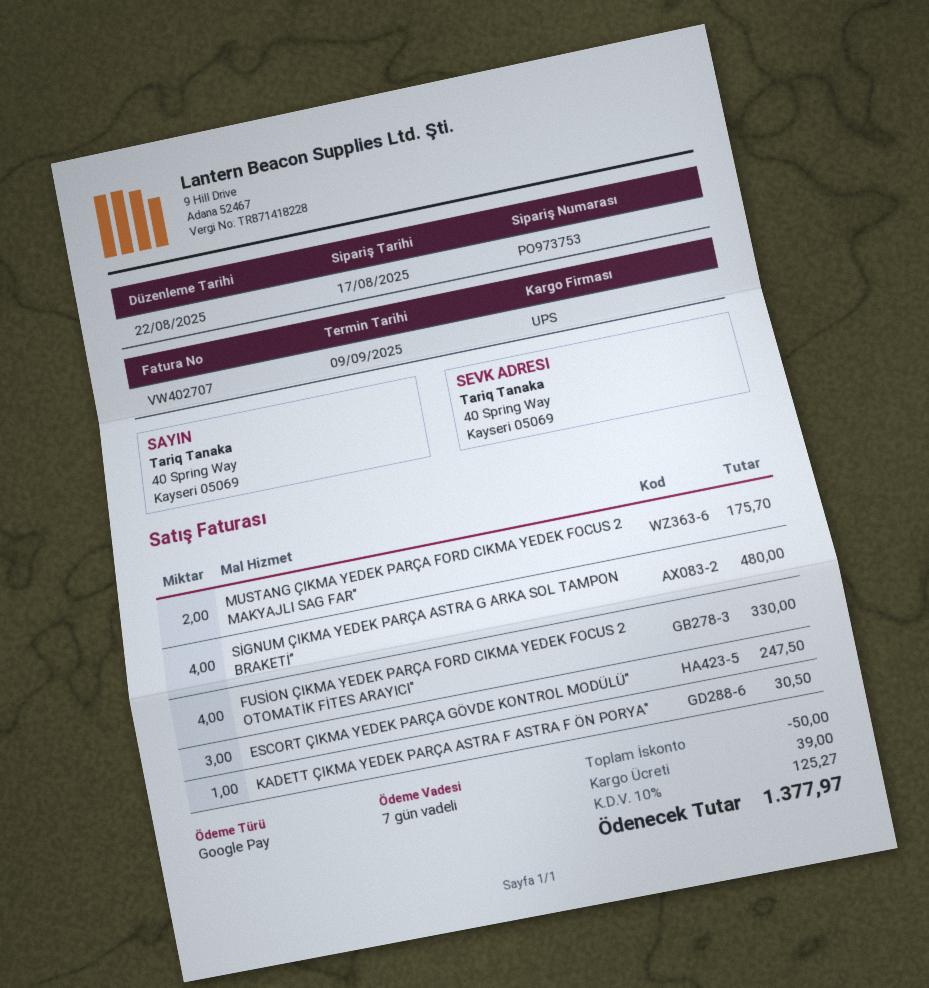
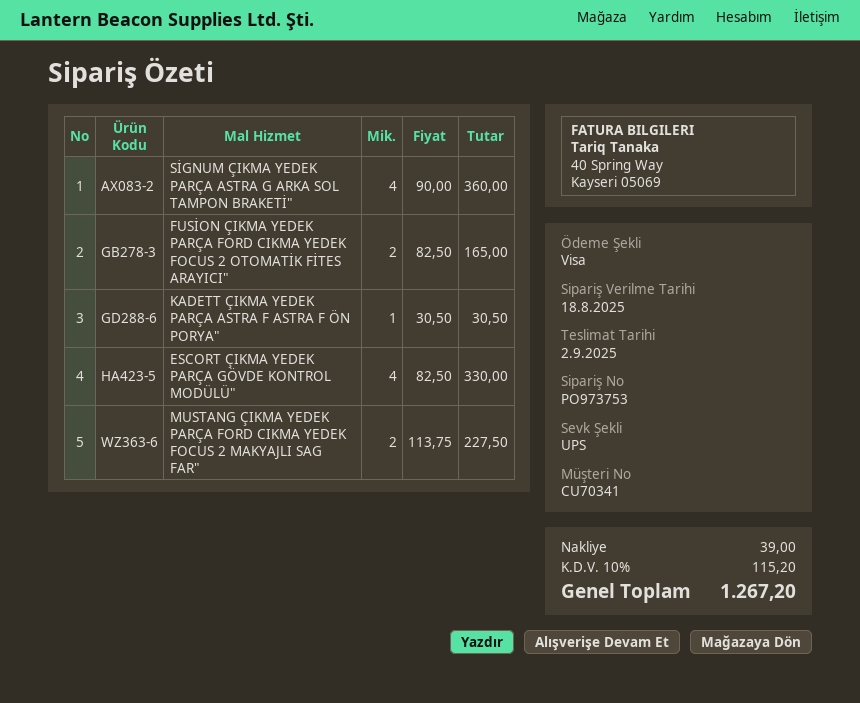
order date: 2025-08-17 -> 2025-08-18
delivery date: 2025-09-09 -> 2025-09-02
payment method: Google Pay -> Visa
MUSTANG ÇIKMA YEDEK PARÇA FORD CIKMA YEDEK FOCUS 2 MAKYAJLI SAG FAR": 2 for 175.70 -> 2 for 227.50
SİGNUM ÇIKMA YEDEK PARÇA ASTRA G ARKA SOL TAMPON BRAKETİ": 4 for 480.00 -> 4 for 360.00
FUSİON ÇIKMA YEDEK PARÇA FORD CIKMA YEDEK FOCUS 2 OTOMATİK FİTES ARAYICI": 4 for 330.00 -> 2 for 165.00
ESCORT ÇIKMA YEDEK PARÇA GÖVDE KONTROL MODÜLÜ": 3 for 247.50 -> 4 for 330.00
discount: 50.00 -> none
tax: 10% = 125.27 -> 10% = 115.20
total: 1377.97 -> 1267.20

